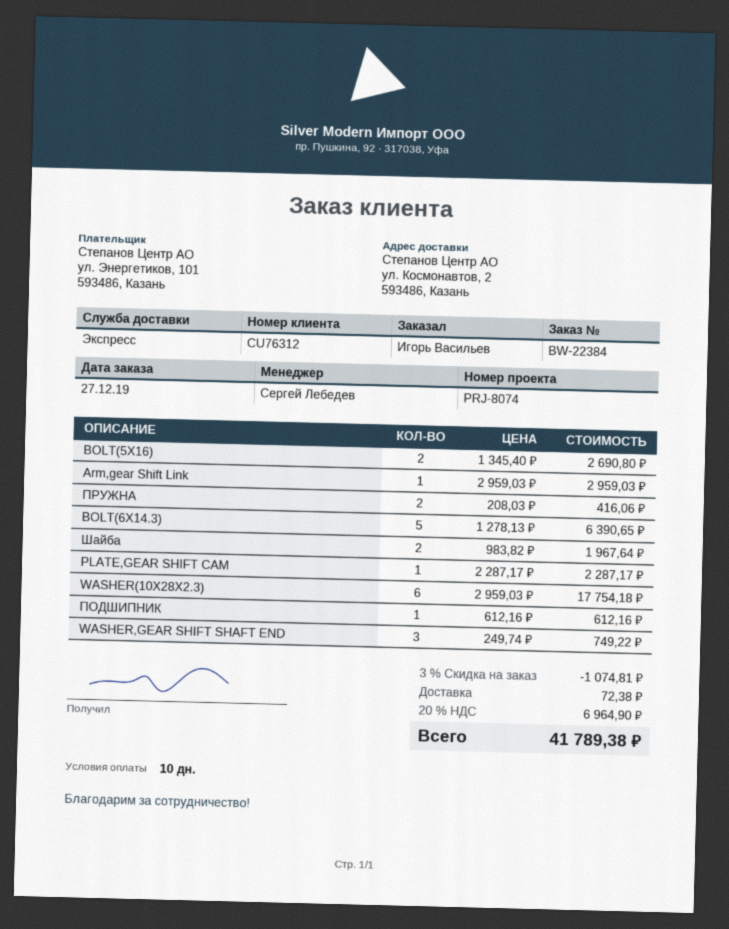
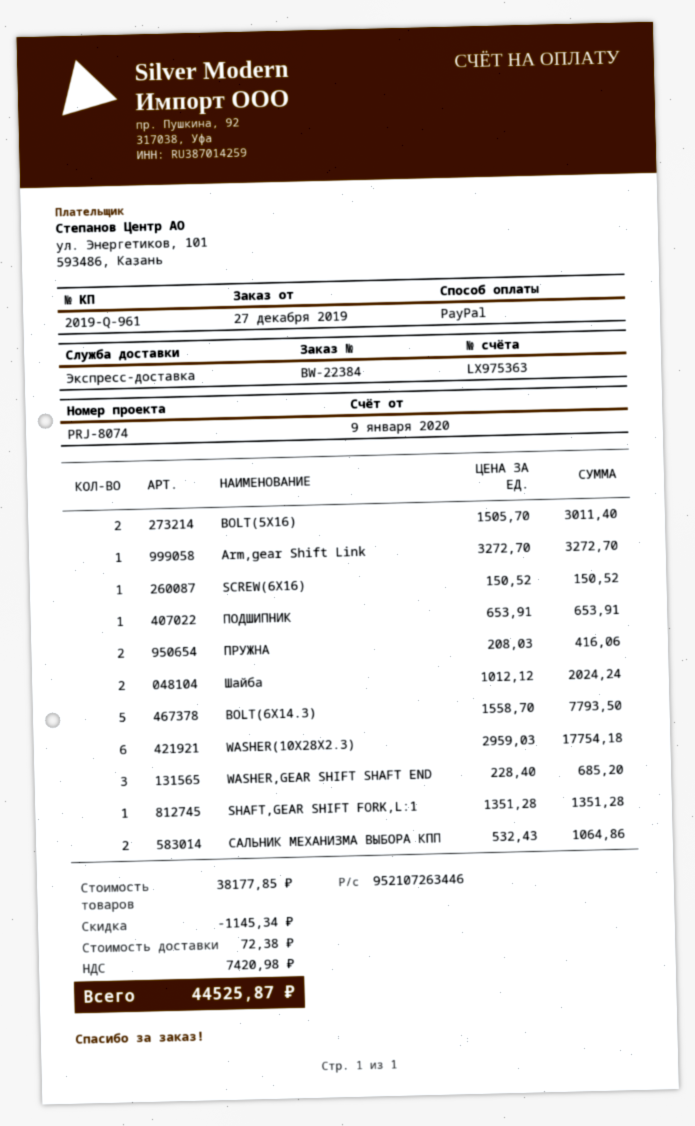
BOLT(5X16): 2 x 1345.40 = 2690.80 -> 2 x 1505.70 = 3011.40
Arm,gear Shift Link: 1 x 2959.03 = 2959.03 -> 1 x 3272.70 = 3272.70
BOLT(6X14.3): 5 x 1278.13 = 6390.65 -> 5 x 1558.70 = 7793.50
Шайба: 2 x 983.82 = 1967.64 -> 2 x 1012.12 = 2024.24
PLATE,GEAR SHIFT CAM: 1 x 2287.17 = 2287.17 -> none
ПОДШИПНИК: 1 x 612.16 = 612.16 -> 1 x 653.91 = 653.91
WASHER,GEAR SHIFT SHAFT END: 3 x 249.74 = 749.22 -> 3 x 228.40 = 685.20
SCREW(6X16): none -> 1 x 150.52 = 150.52
SHAFT,GEAR SHIFT FORK,L:1: none -> 1 x 1351.28 = 1351.28
САЛЬНИК МЕХАНИЗМА ВЫБОРА КПП: none -> 2 x 532.43 = 1064.86
discount: 1074.81 -> 1145.34
tax: 6964.90 -> 7420.98
total: 41789.38 -> 44525.87

